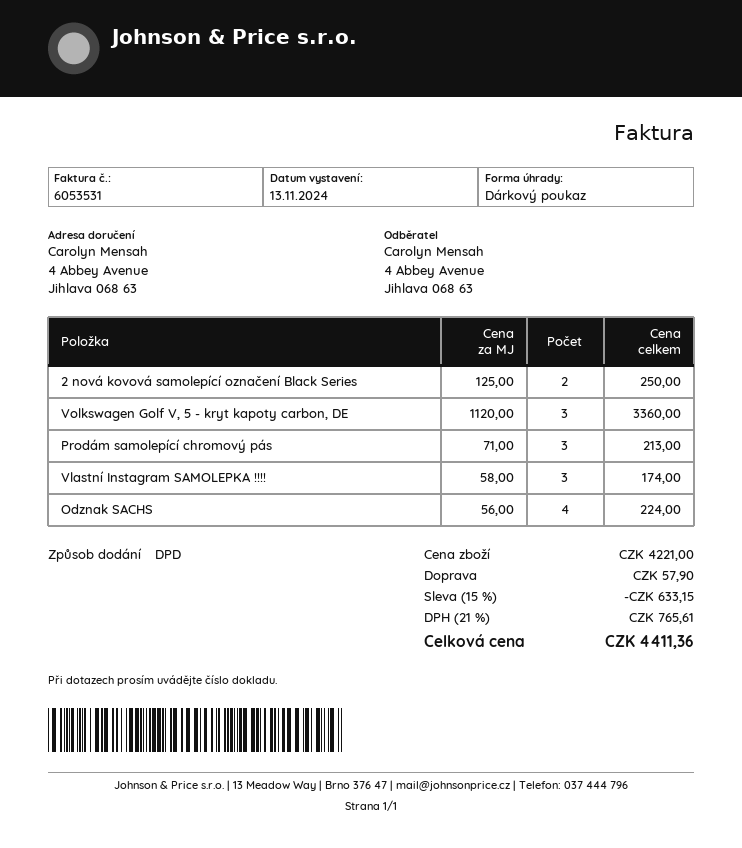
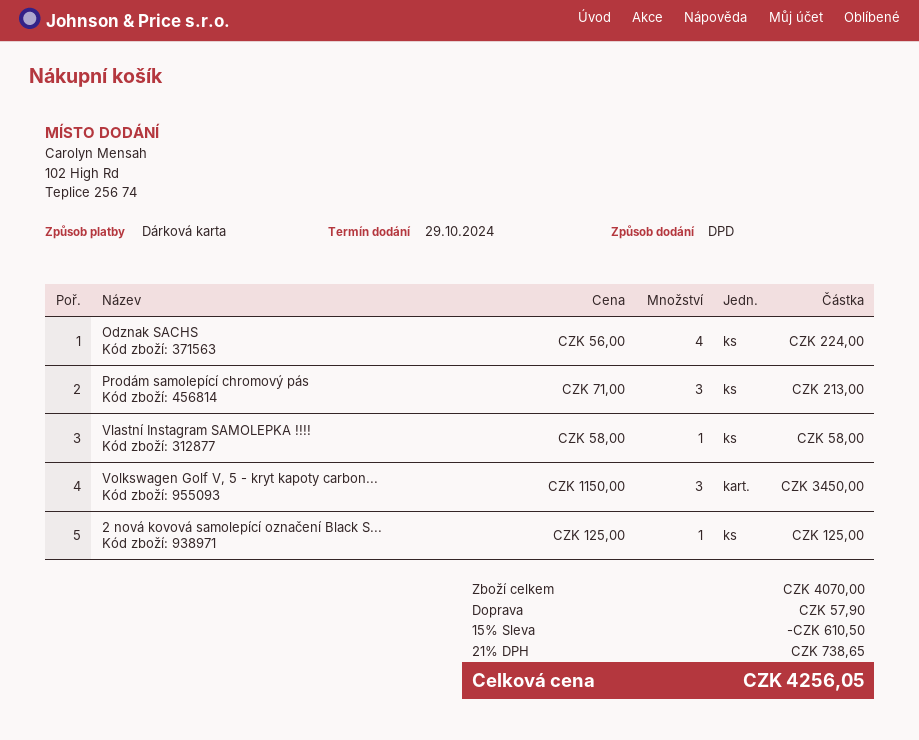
ship to: 4 Abbey Avenue, Jihlava 068 63 -> 102 High Rd, Teplice 256 74
2 nová kovová samolepící označení Black Series: 2 x 125.00 = 250.00 -> 1 x 125.00 = 125.00
Volkswagen Golf V, 5 - kryt kapoty carbon, DE: 3 x 1120.00 = 3360.00 -> 3 x 1150.00 = 3450.00
Vlastní Instagram SAMOLEPKA !!!!: 3 x 58.00 = 174.00 -> 1 x 58.00 = 58.00
subtotal: 4221.00 -> 4070.00
discount: 15% = 633.15 -> 15% = 610.50
tax: 21% = 765.61 -> 21% = 738.65
total: 4411.36 -> 4256.05

